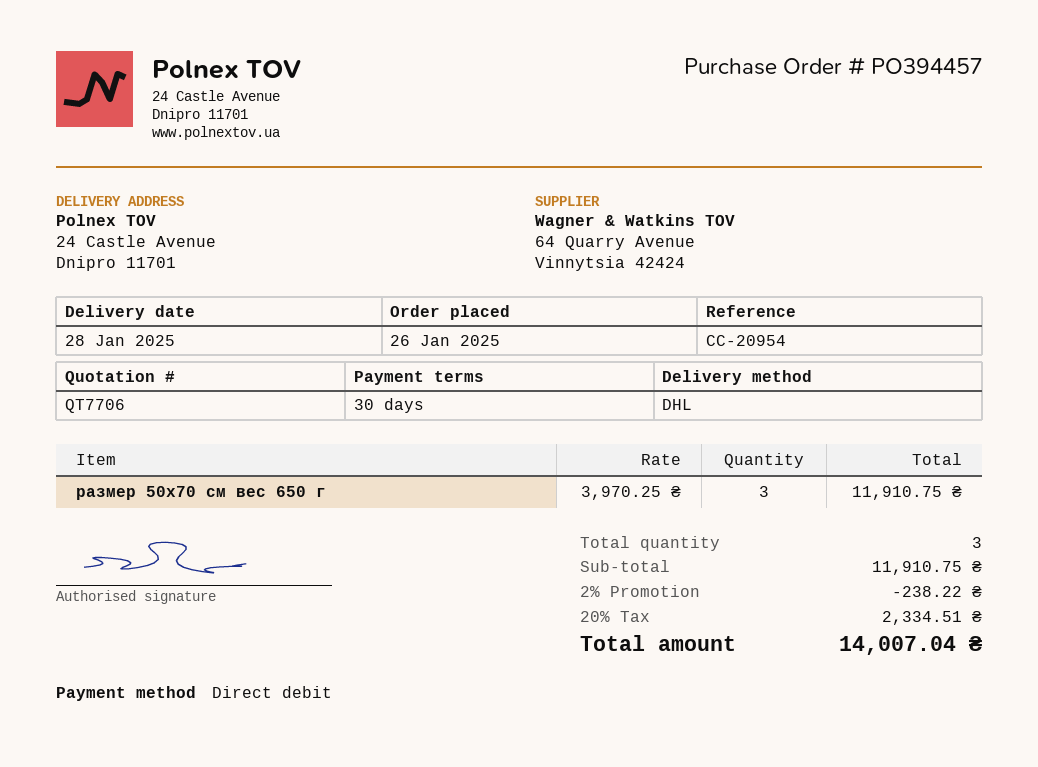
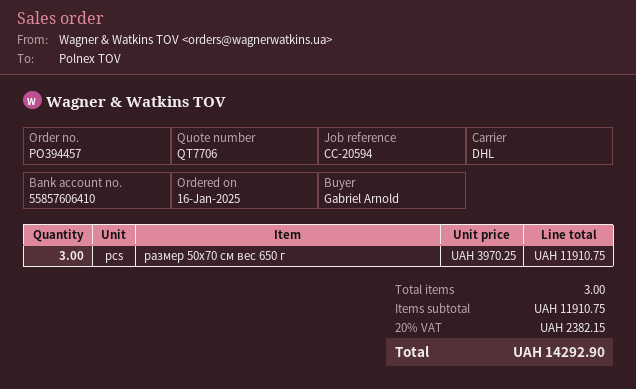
order date: 2025-01-26 -> 2025-01-16
reference: CC-20954 -> CC-20594
discount: 2% = 238.22 -> none
tax: 20% = 2334.51 -> 20% = 2382.15
total: 14007.04 -> 14292.90

